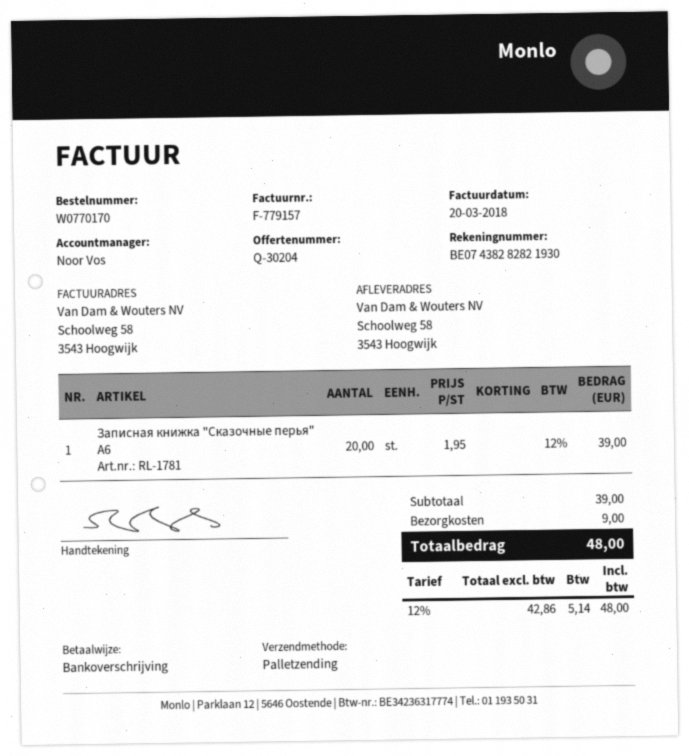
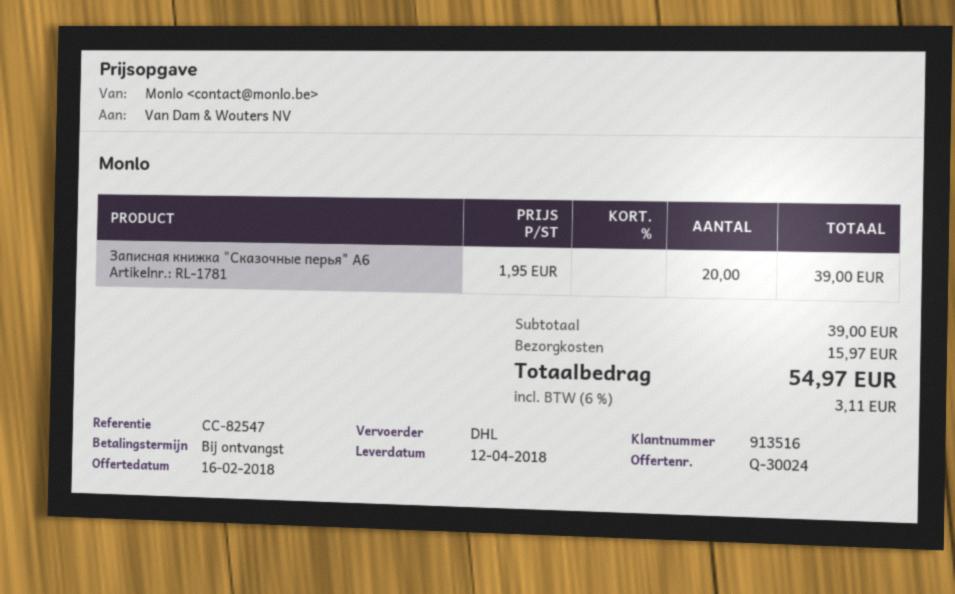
quote number: Q-30204 -> Q-30024
shipping method: pallet freight -> DHL
shipping: 9.00 -> 15.97
tax: 12% = 5.14 -> 6% = 3.11
total: 48.00 -> 54.97

